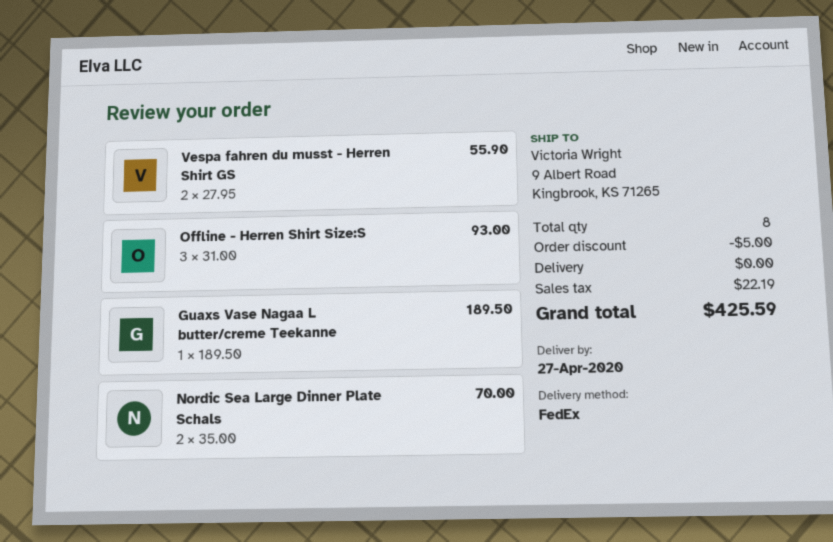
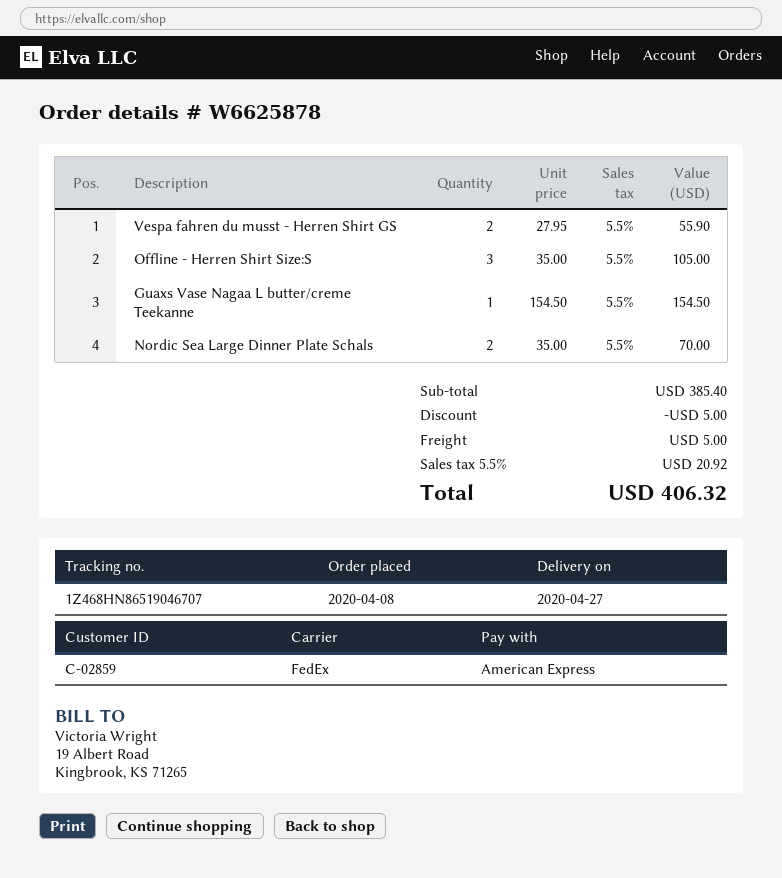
Offline - Herren Shirt Size:S: 3 x 31.00 = 93.00 -> 3 x 35.00 = 105.00
Guaxs Vase Nagaa L butter/creme Teekanne: 1 x 189.50 = 189.50 -> 1 x 154.50 = 154.50
shipping: 0.00 -> 5.00
tax: 22.19 -> 20.92
total: 425.59 -> 406.32

